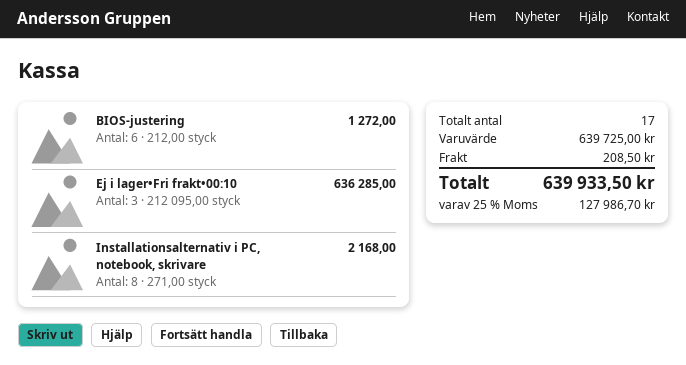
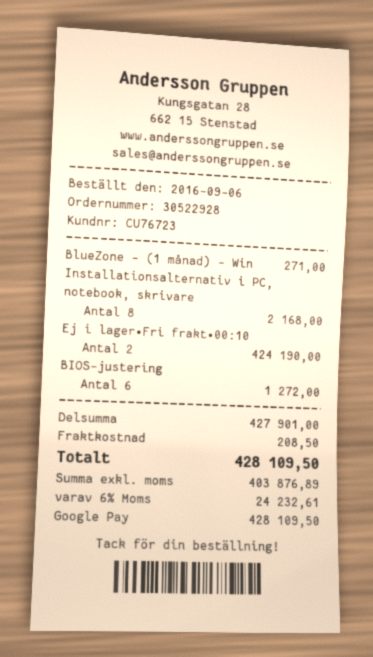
Ej i lager•Fri frakt•00:10: 3 for 636285.00 -> 2 for 424190.00
BlueZone - (1 månad) - Win: none -> 1 for 271.00
subtotal: 639725.00 -> 427901.00
tax: 25% = 127986.70 -> 6% = 24232.61
total: 639933.50 -> 428109.50

